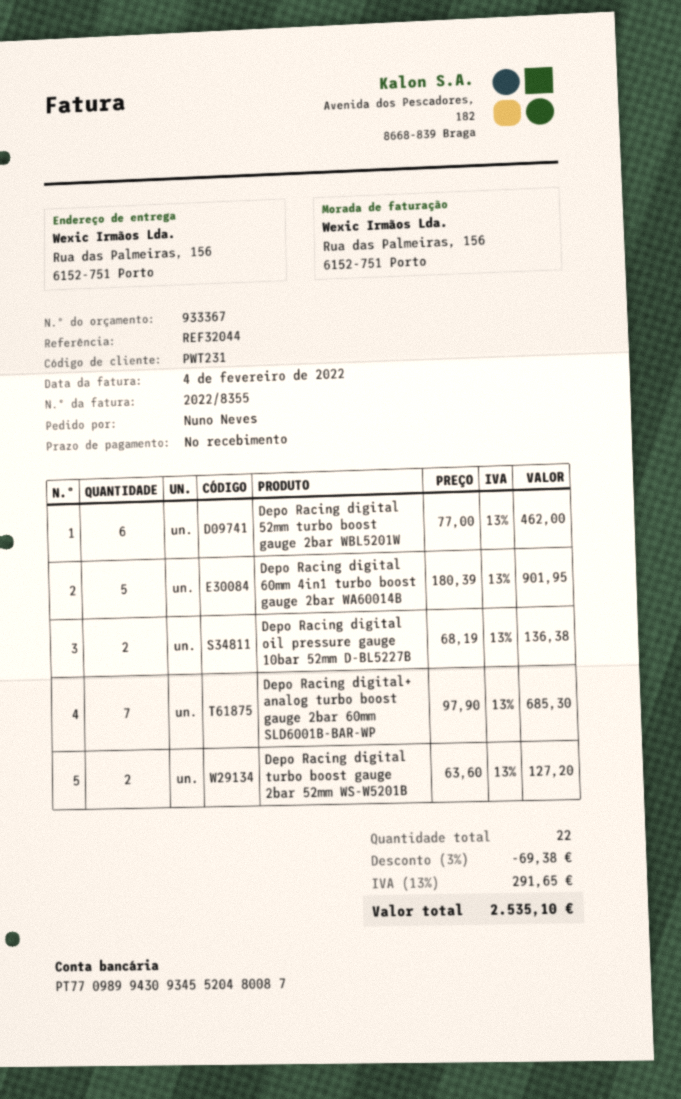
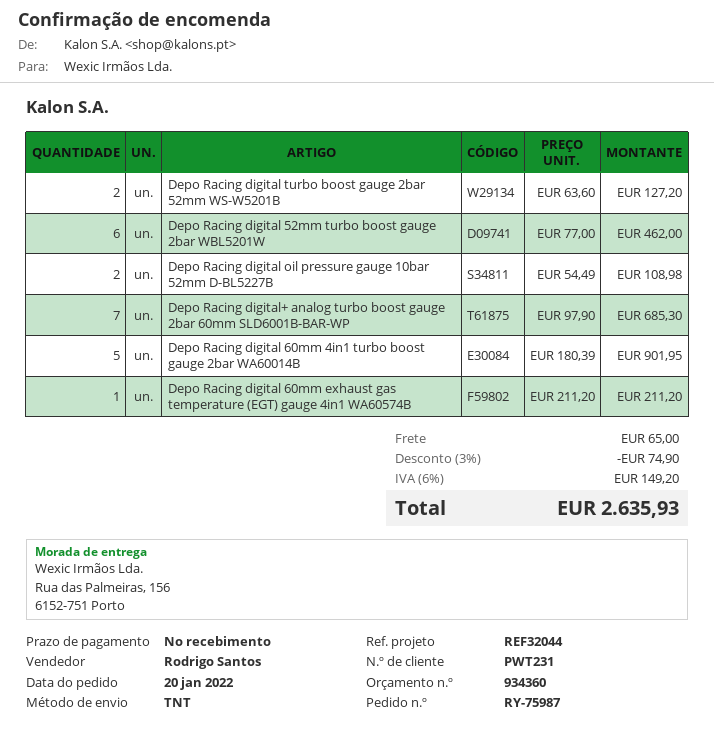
quote number: 933367 -> 934360
Depo Racing digital oil pressure gauge 10bar 52mm D-BL5227B: 2 x 68.19 = 136.38 -> 2 x 54.49 = 108.98
Depo Racing digital 60mm exhaust gas temperature (EGT) gauge 4in1 WA60574B: none -> 1 x 211.20 = 211.20
discount: 3% = 69.38 -> 3% = 74.90
shipping: none -> 65.00
tax: 13% = 291.65 -> 6% = 149.20
total: 2535.10 -> 2635.93

